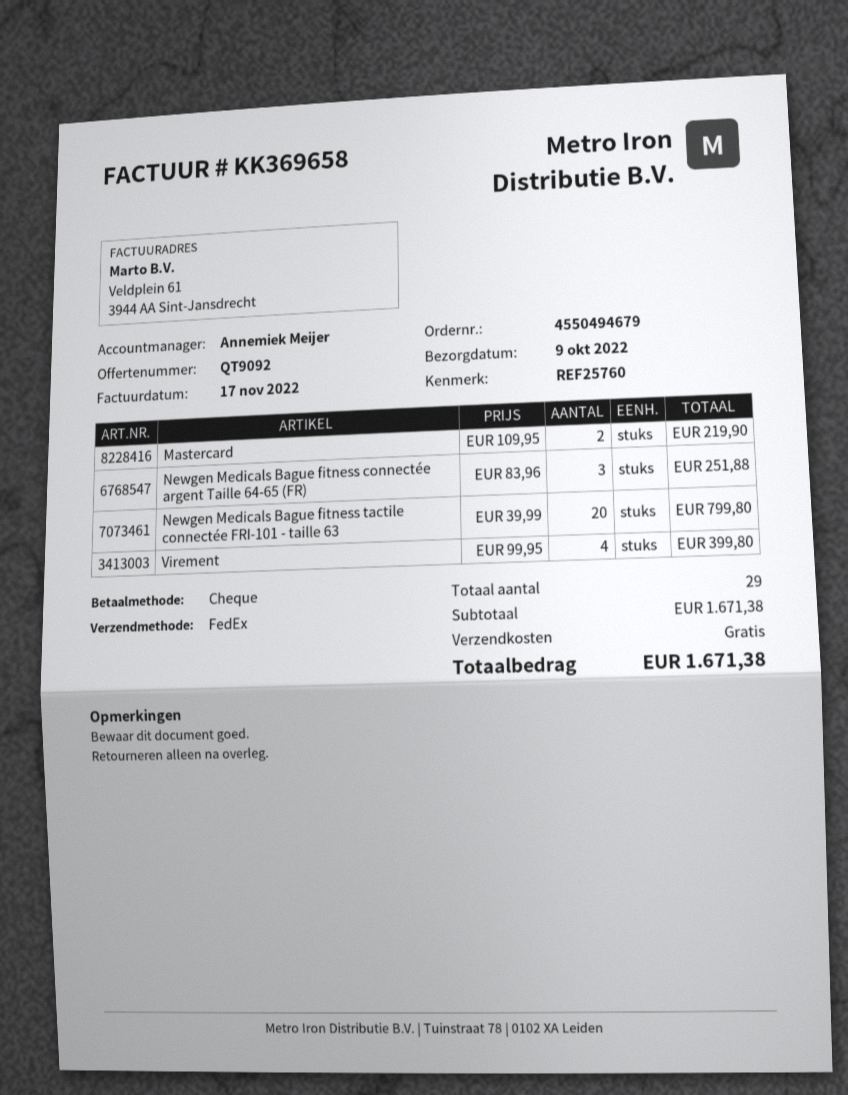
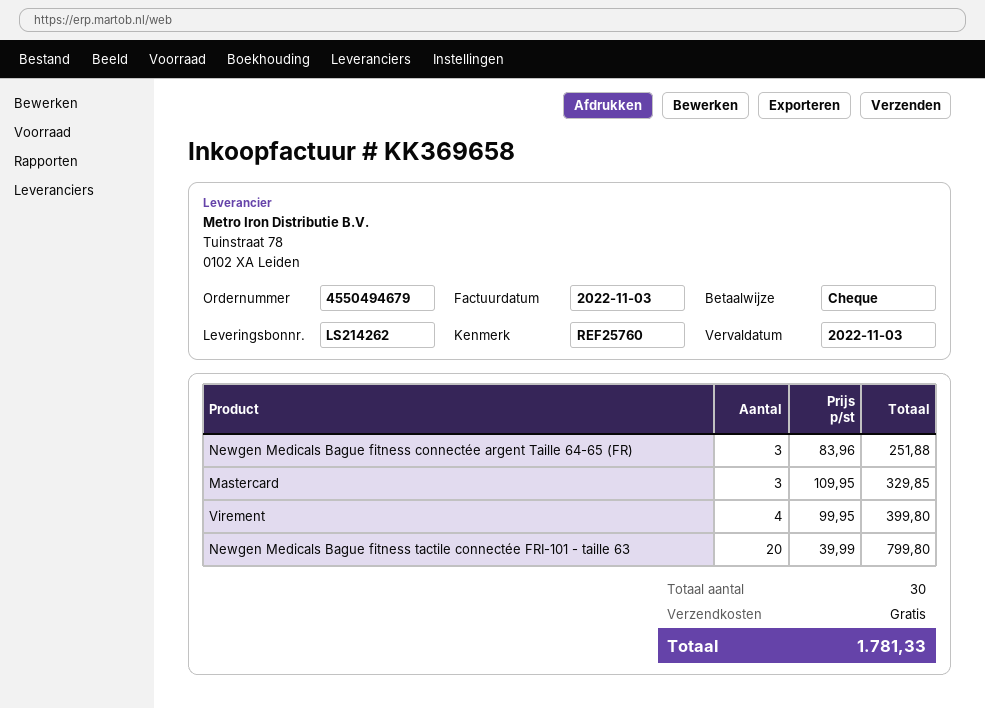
invoice date: 2022-11-17 -> 2022-11-03
Mastercard: 2 x 109.95 = 219.90 -> 3 x 109.95 = 329.85
total quantity: 29 -> 30
total: 1671.38 -> 1781.33

